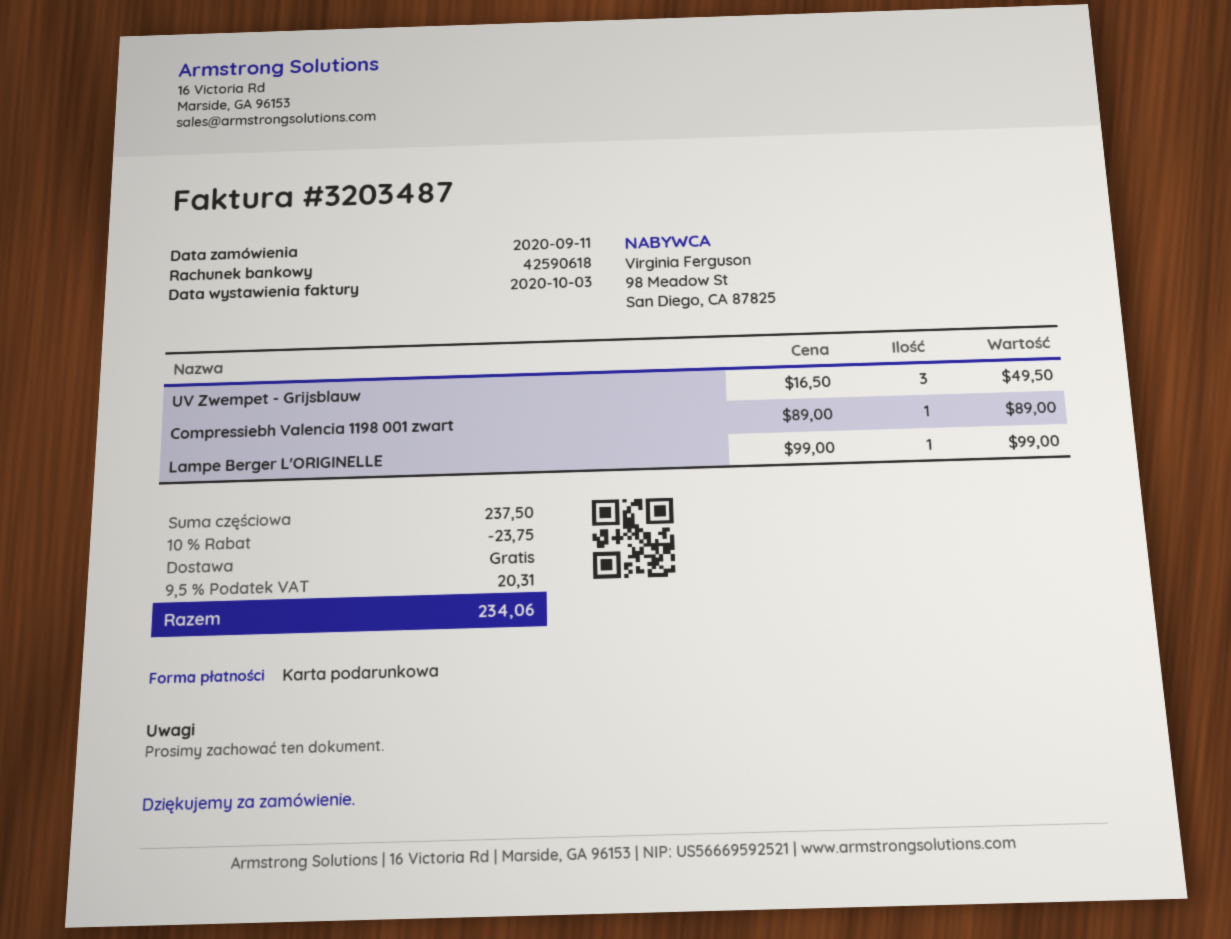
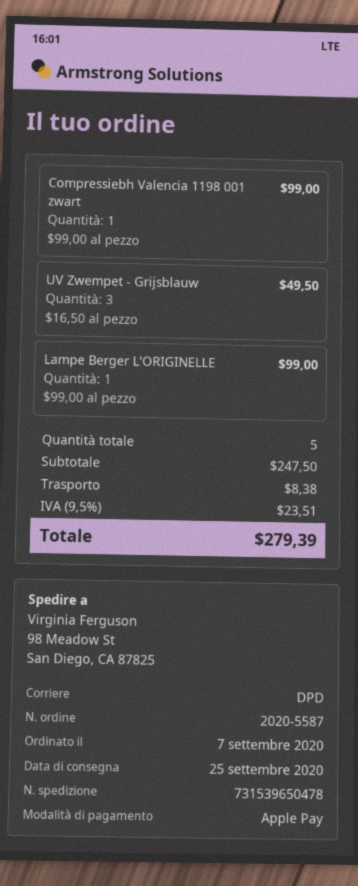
order date: 2020-09-11 -> 2020-09-07
payment method: gift card -> Apple Pay
Compressiebh Valencia 1198 001 zwart: 1 x 89.00 = 89.00 -> 1 x 99.00 = 99.00
subtotal: 237.50 -> 247.50
discount: 10% = 23.75 -> none
shipping: 0.00 -> 8.38
tax: 9.5% = 20.31 -> 9.5% = 23.51
total: 234.06 -> 279.39

